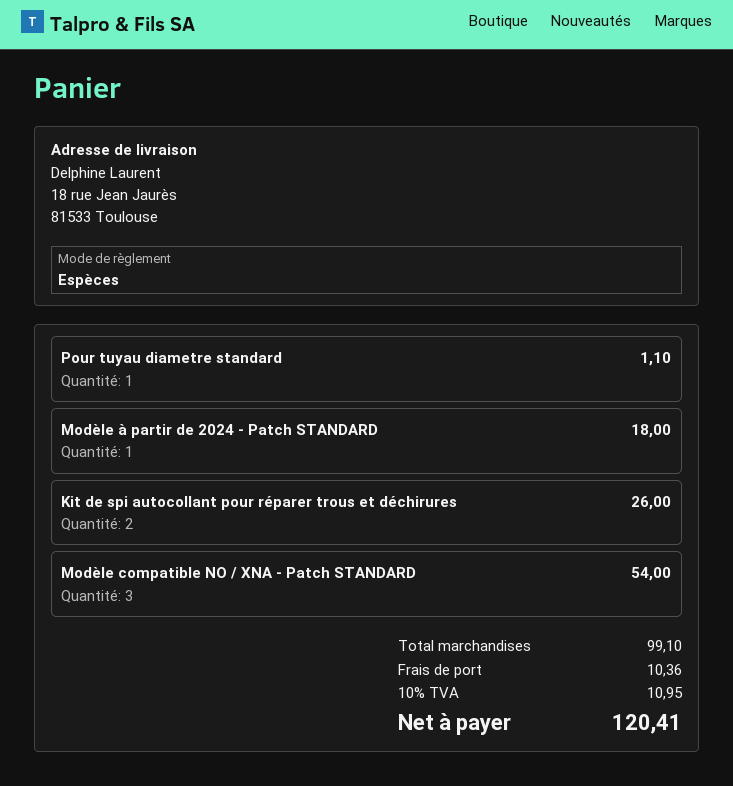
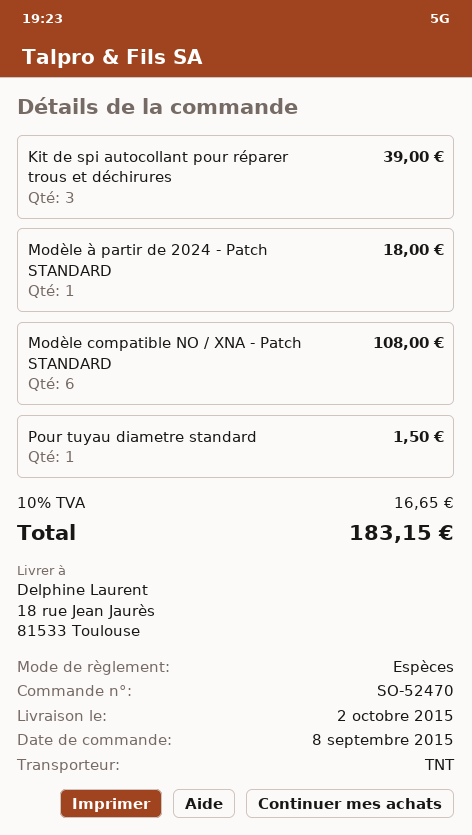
Pour tuyau diametre standard: 1 for 1.10 -> 1 for 1.50
Kit de spi autocollant pour réparer trous et déchirures: 2 for 26.00 -> 3 for 39.00
Modèle compatible NO / XNA - Patch STANDARD: 3 for 54.00 -> 6 for 108.00
shipping: 10.36 -> none
tax: 10% = 10.95 -> 10% = 16.65
total: 120.41 -> 183.15

